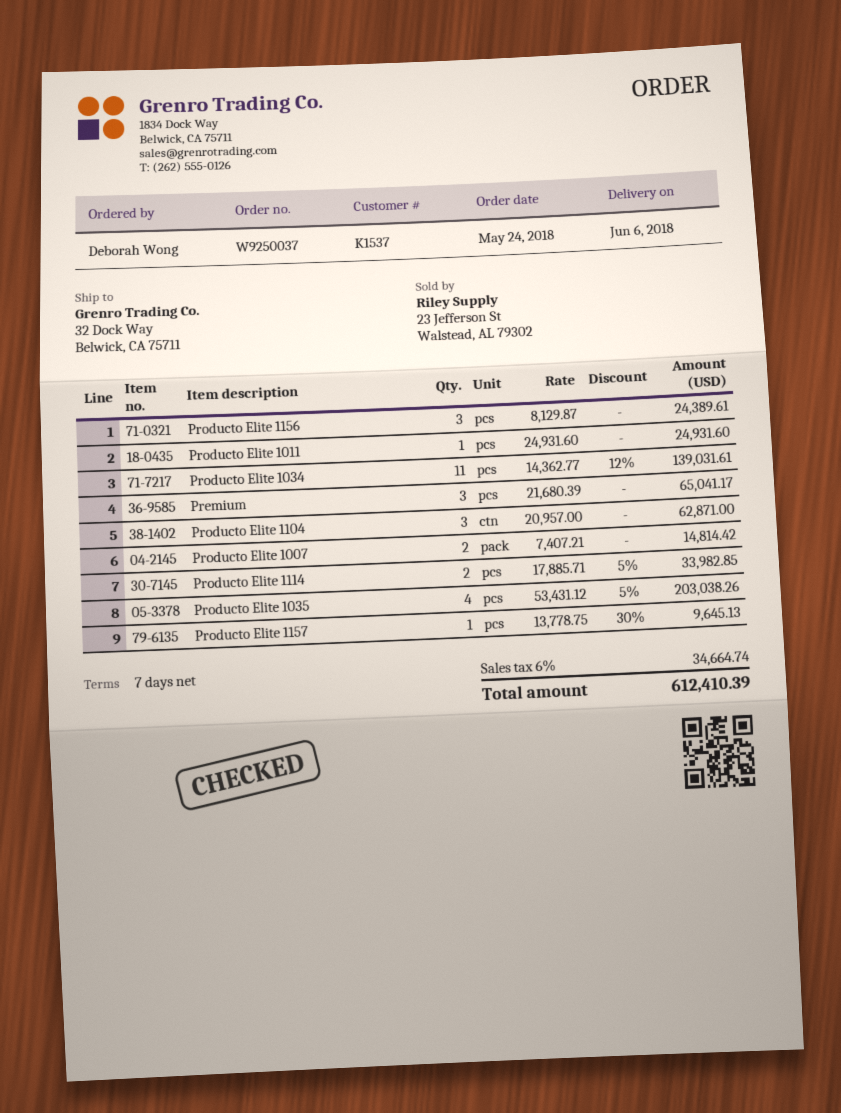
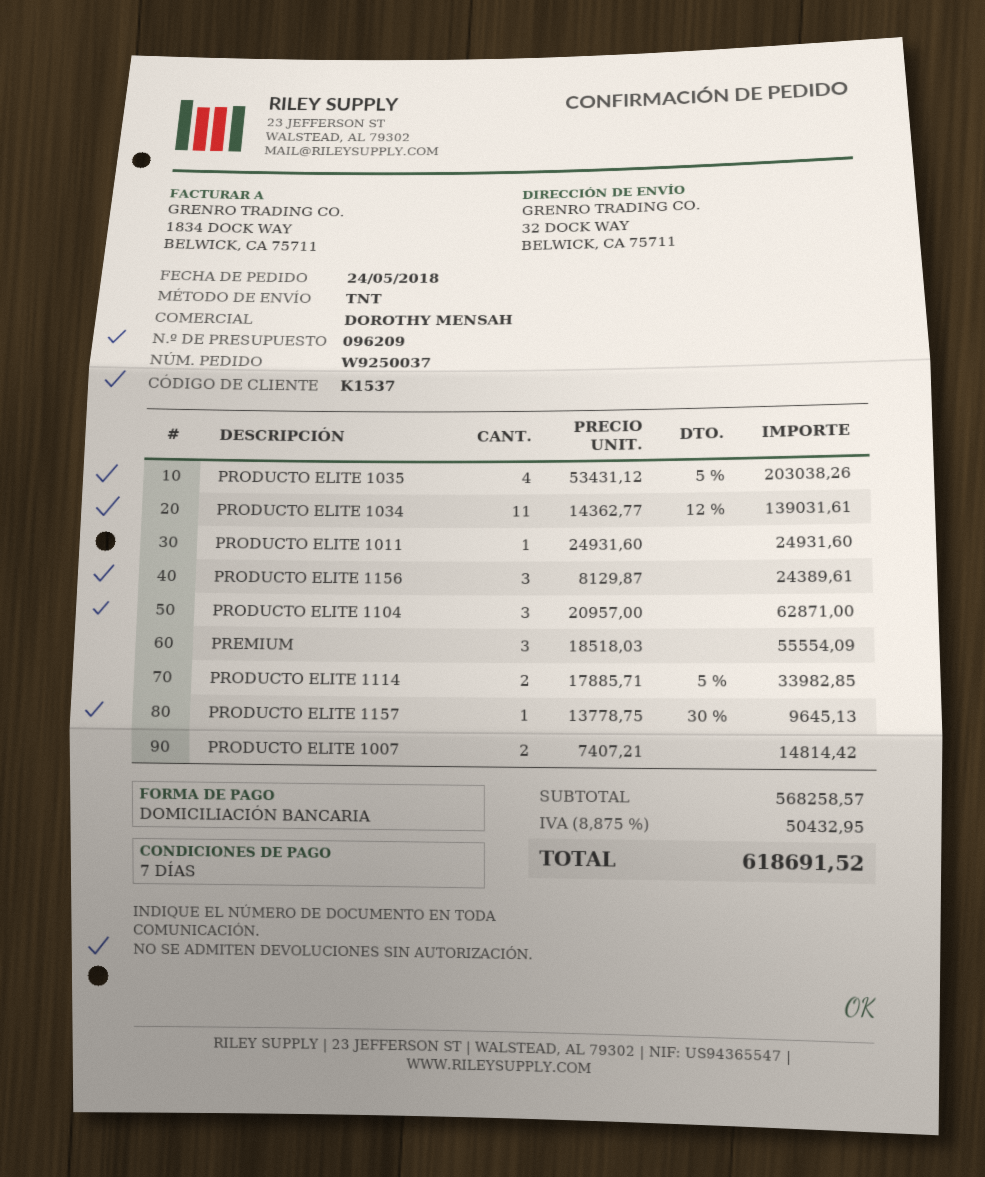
Premium: 3 x 21680.39 = 65041.17 -> 3 x 18518.03 = 55554.09
tax: 6% = 34664.74 -> 8.875% = 50432.95
total: 612410.39 -> 618691.52

